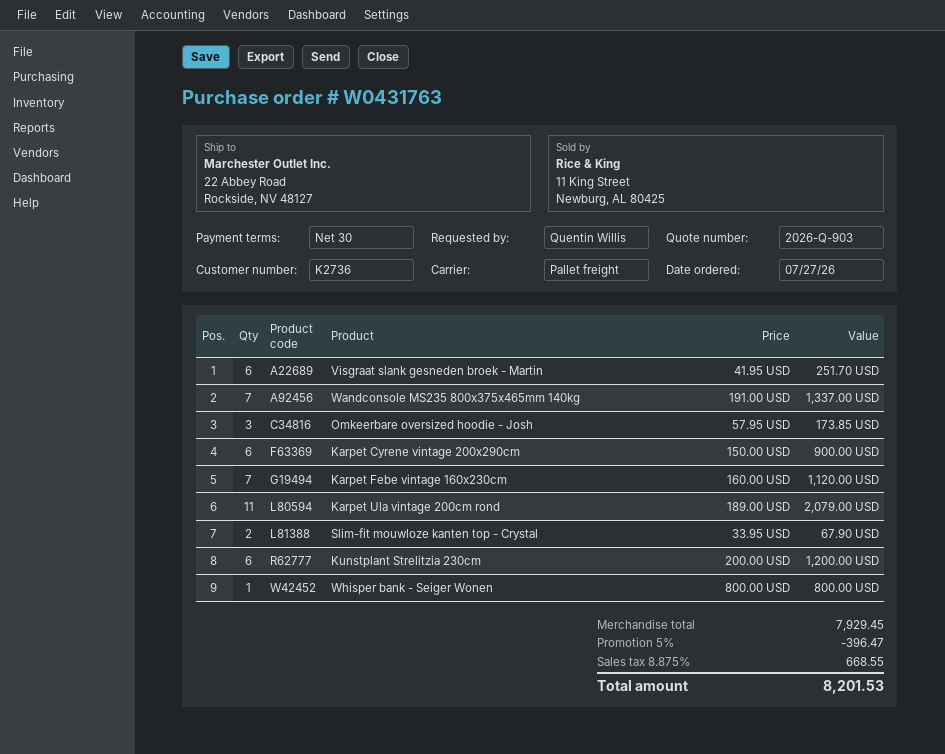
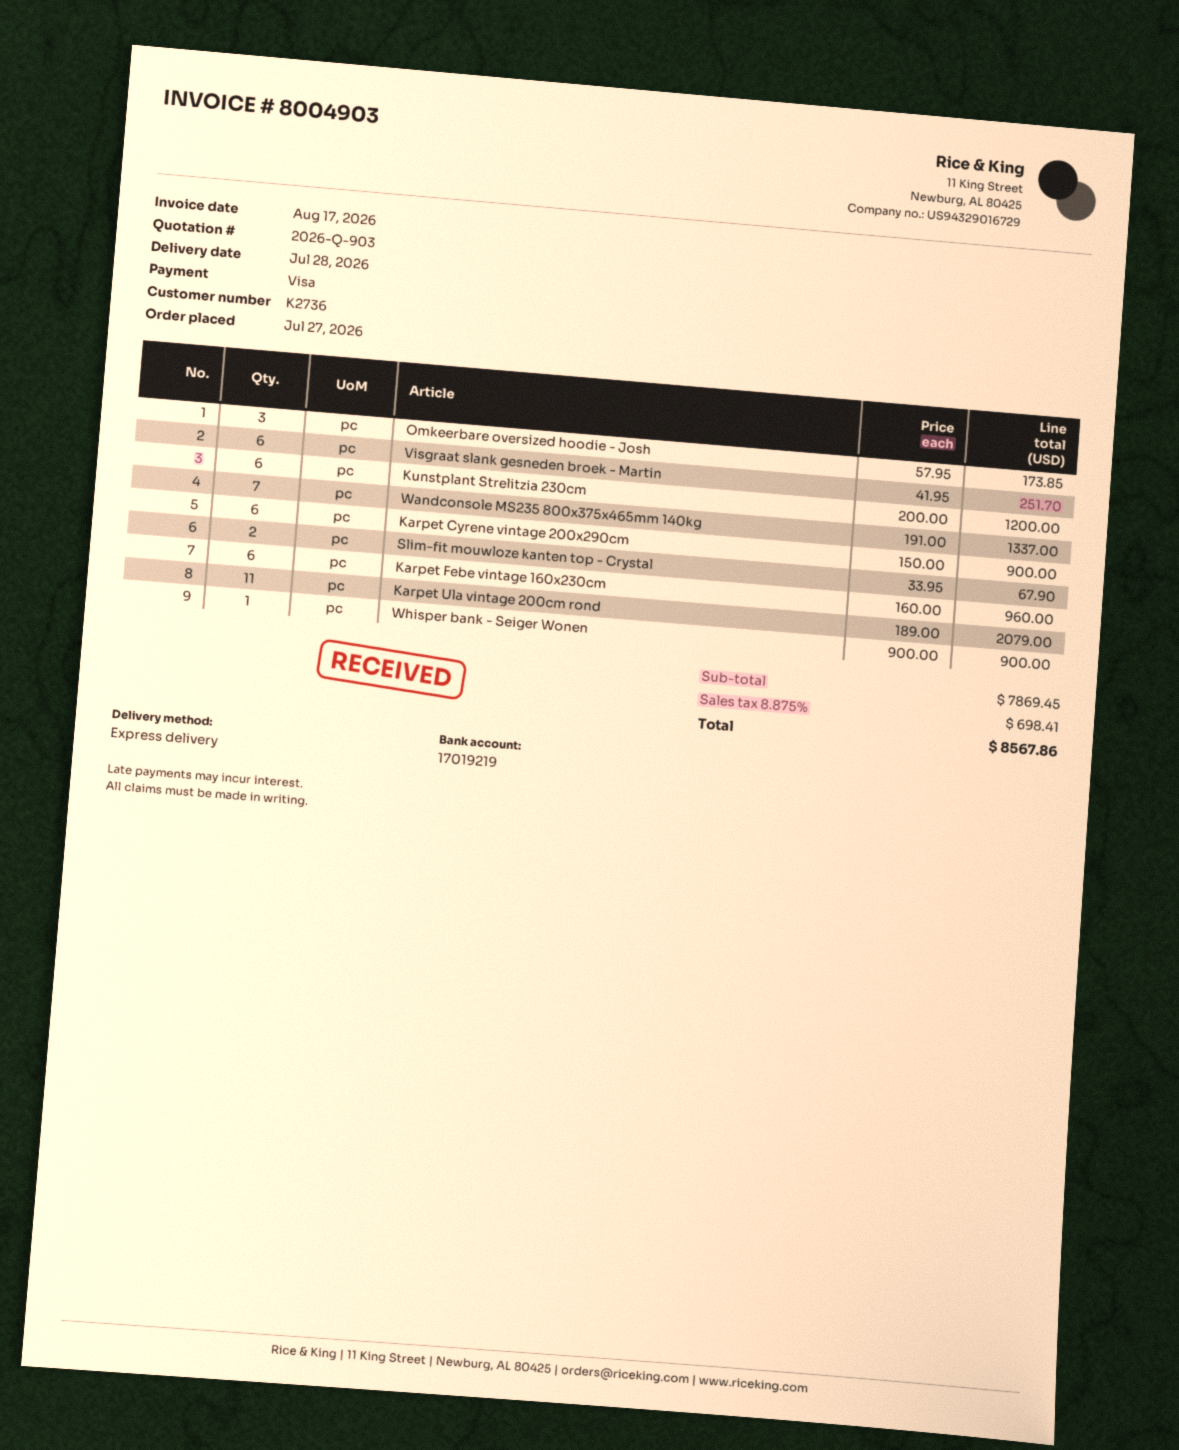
shipping method: pallet freight -> express
Karpet Febe vintage 160x230cm: 7 x 160.00 = 1120.00 -> 6 x 160.00 = 960.00
Whisper bank - Seiger Wonen: 1 x 800.00 = 800.00 -> 1 x 900.00 = 900.00
subtotal: 7929.45 -> 7869.45
discount: 5% = 396.47 -> none
tax: 8.875% = 668.55 -> 8.875% = 698.41
total: 8201.53 -> 8567.86

